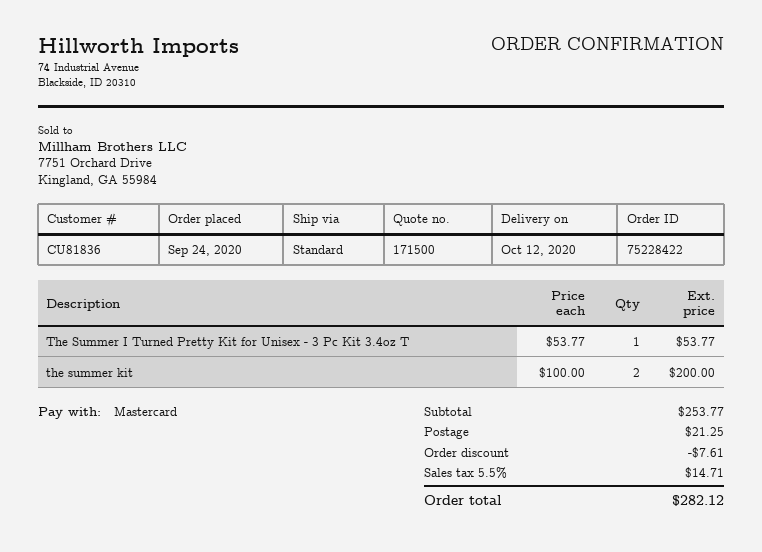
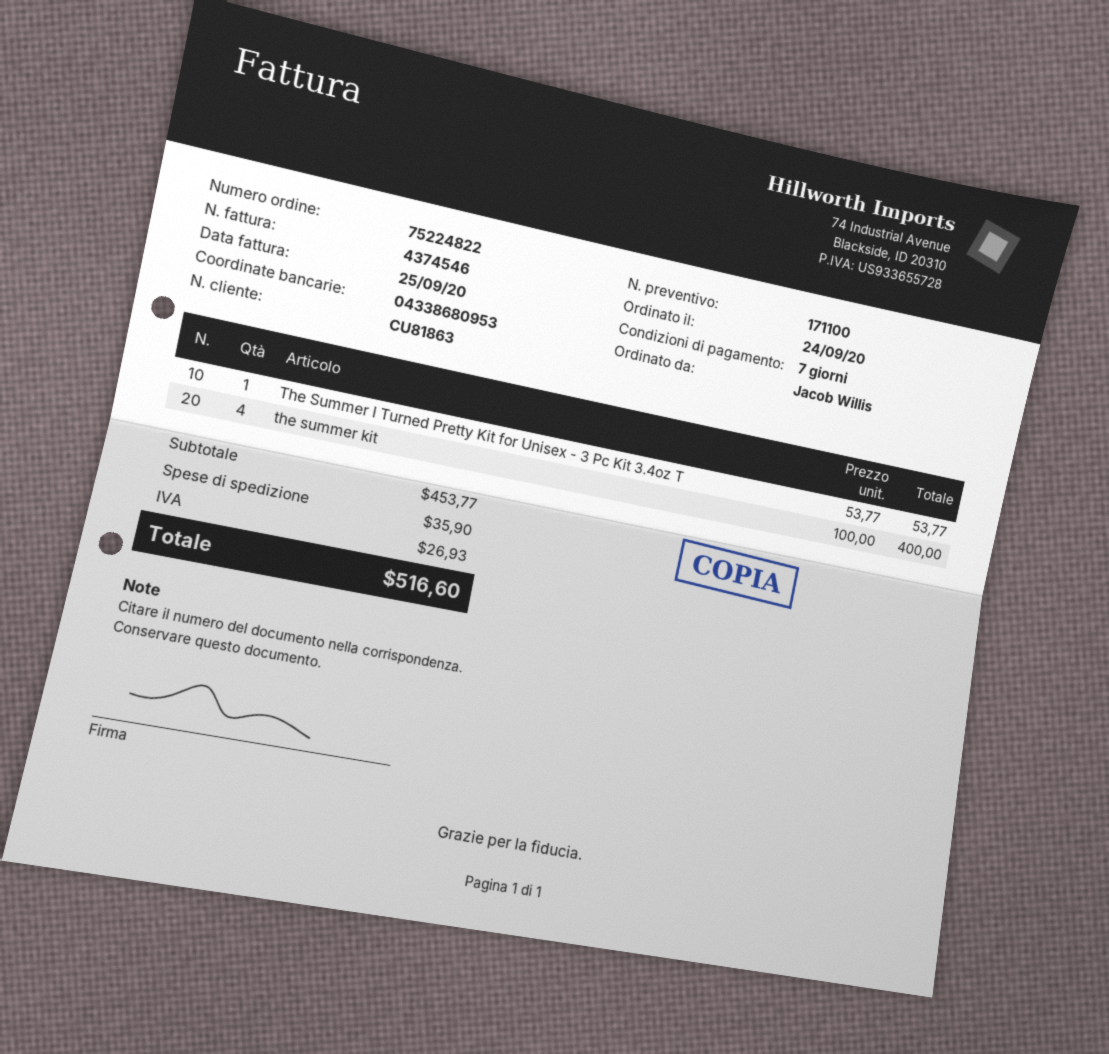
quote number: 171500 -> 171100
order number: 75228422 -> 75224822
customer number: CU81836 -> CU81863
the summer kit: 2 x 100.00 = 200.00 -> 4 x 100.00 = 400.00
subtotal: 253.77 -> 453.77
discount: 7.61 -> none
shipping: 21.25 -> 35.90
tax: 14.71 -> 26.93
total: 282.12 -> 516.60

